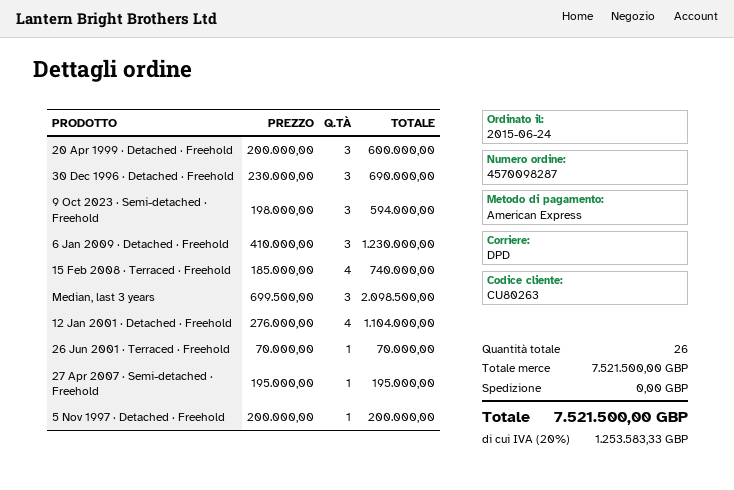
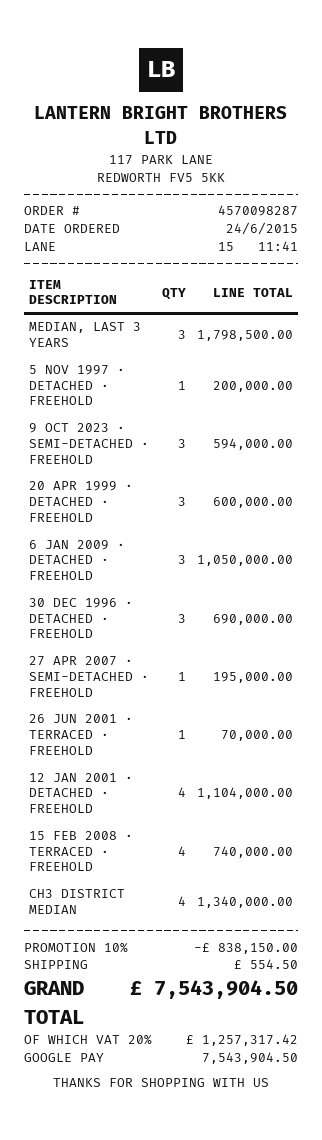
payment method: American Express -> Google Pay
6 Jan 2009 · Detached · Freehold: 3 for 1230000.00 -> 3 for 1050000.00
Median, last 3 years: 3 for 2098500.00 -> 3 for 1798500.00
CH3 DISTRICT MEDIAN: none -> 4 for 1340000.00
discount: none -> 10% = 838150.00
shipping: 0.00 -> 554.50
tax: 20% = 1253583.33 -> 20% = 1257317.42
total: 7521500.00 -> 7543904.50

